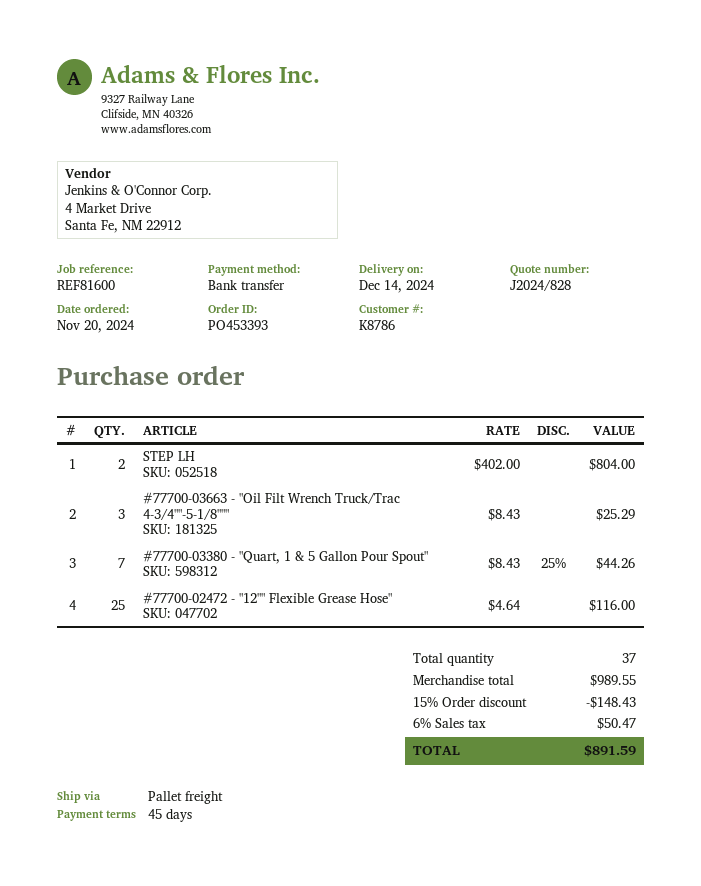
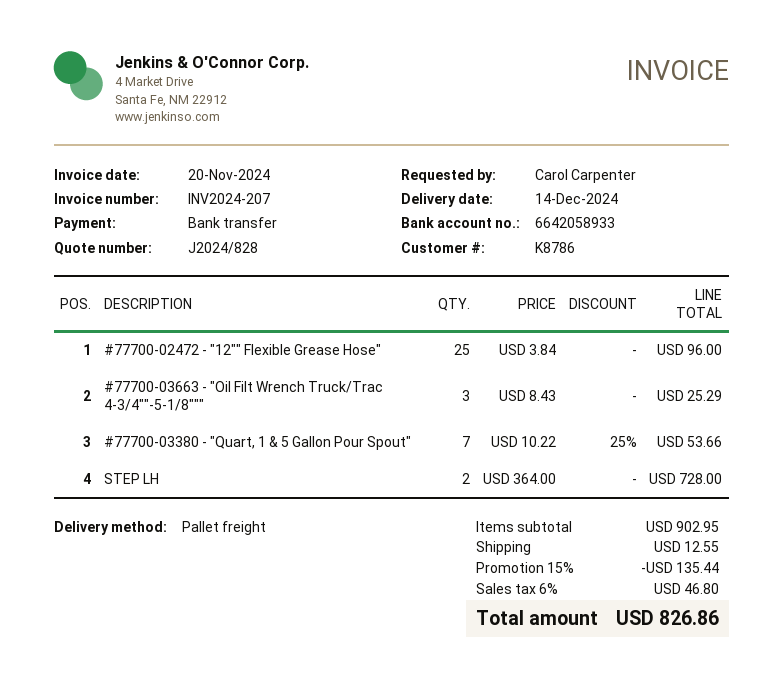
STEP LH: 2 x 402.00 = 804.00 -> 2 x 364.00 = 728.00
#77700-03380 - "Quart, 1 & 5 Gallon Pour Spout": 7 x 8.43 - 25% = 44.26 -> 7 x 10.22 - 25% = 53.66
#77700-02472 - "12"" Flexible Grease Hose": 25 x 4.64 = 116.00 -> 25 x 3.84 = 96.00
subtotal: 989.55 -> 902.95
discount: 15% = 148.43 -> 15% = 135.44
shipping: none -> 12.55
tax: 6% = 50.47 -> 6% = 46.80
total: 891.59 -> 826.86

